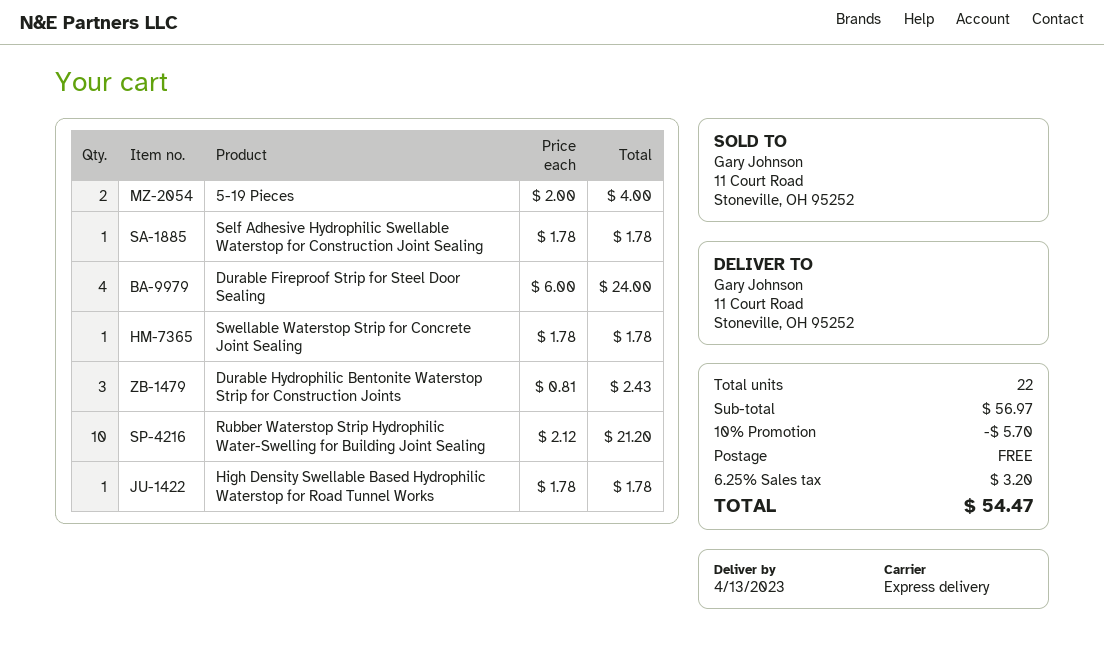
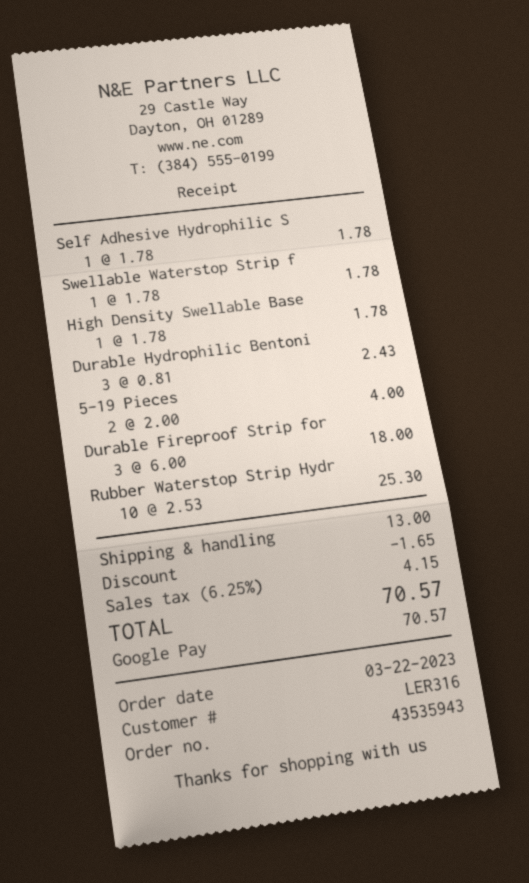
Durable Fireproof Strip for Steel Door Sealing: 4 x 6.00 = 24.00 -> 3 x 6.00 = 18.00
Rubber Waterstop Strip Hydrophilic Water-Swelling for Building Joint Sealing: 10 x 2.12 = 21.20 -> 10 x 2.53 = 25.30
discount: 5.70 -> 1.65
shipping: 0.00 -> 13.00
tax: 6.25% = 3.20 -> 6.25% = 4.15
total: 54.47 -> 70.57

